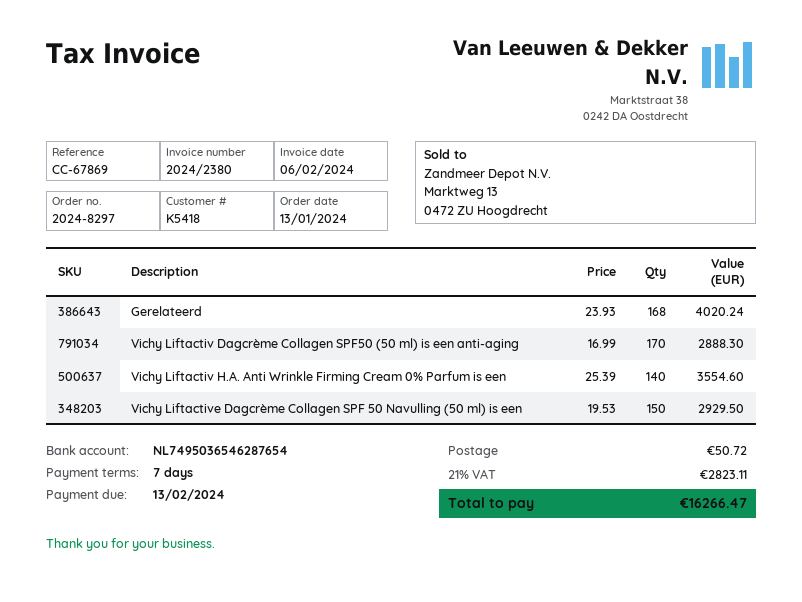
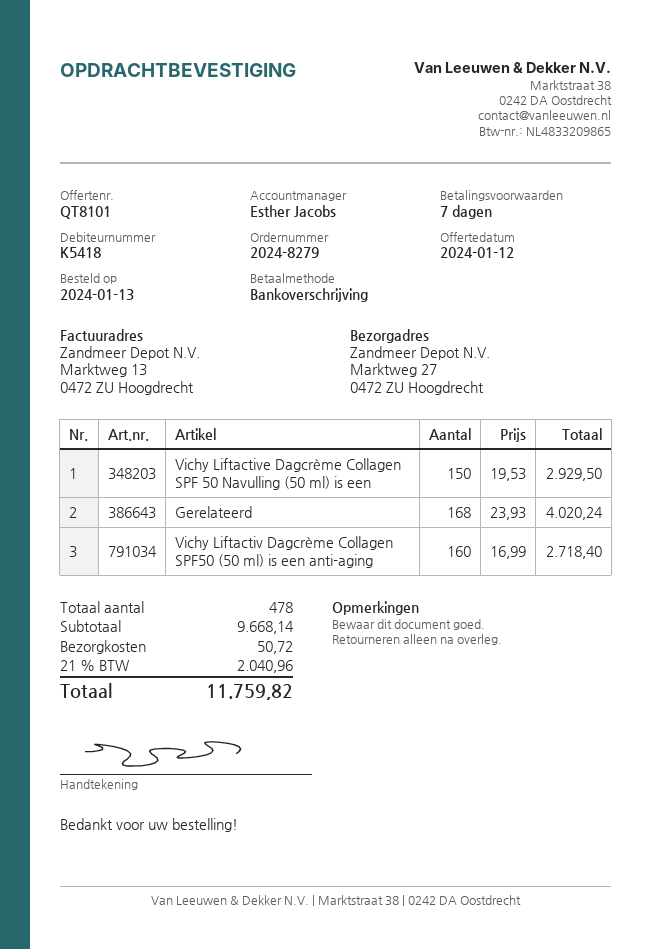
order number: 2024-8297 -> 2024-8279
Vichy Liftactiv Dagcrème Collagen SPF50 (50 ml) is een anti-aging: 170 x 16.99 = 2888.30 -> 160 x 16.99 = 2718.40
Vichy Liftactiv H.A. Anti Wrinkle Firming Cream 0% Parfum is een: 140 x 25.39 = 3554.60 -> none
tax: 21% = 2823.11 -> 21% = 2040.96
total: 16266.47 -> 11759.82

